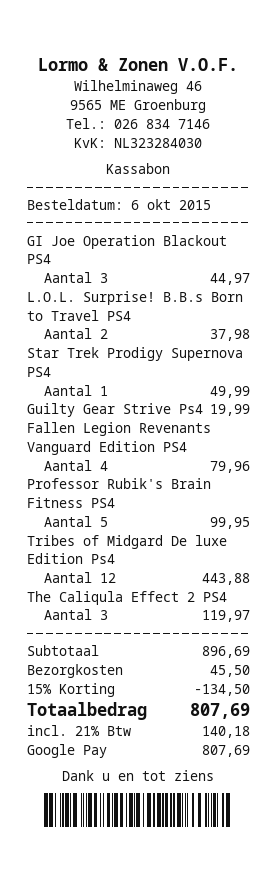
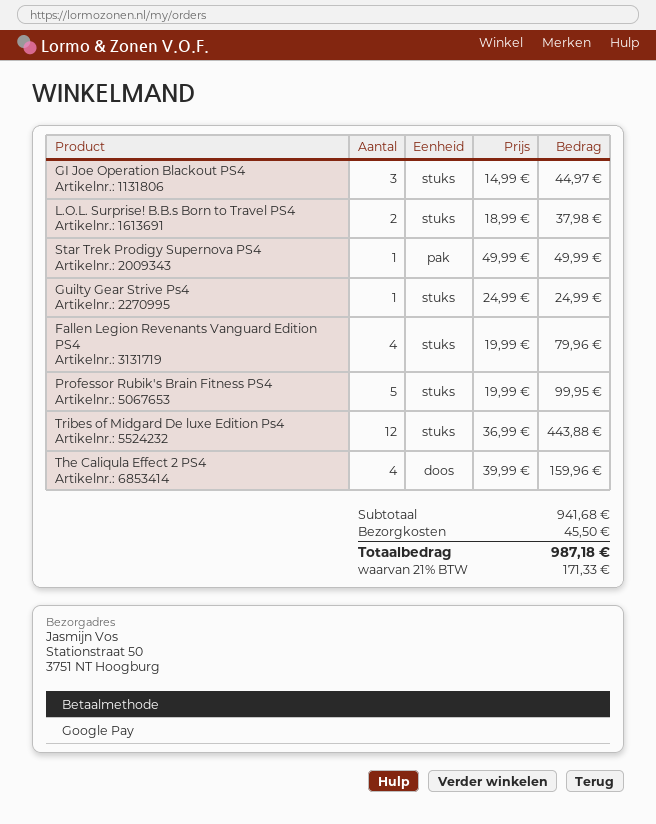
Guilty Gear Strive Ps4: 1 for 19.99 -> 1 for 24.99
The Caliqula Effect 2 PS4: 3 for 119.97 -> 4 for 159.96
subtotal: 896.69 -> 941.68
discount: 15% = 134.50 -> none
tax: 21% = 140.18 -> 21% = 171.33
total: 807.69 -> 987.18

